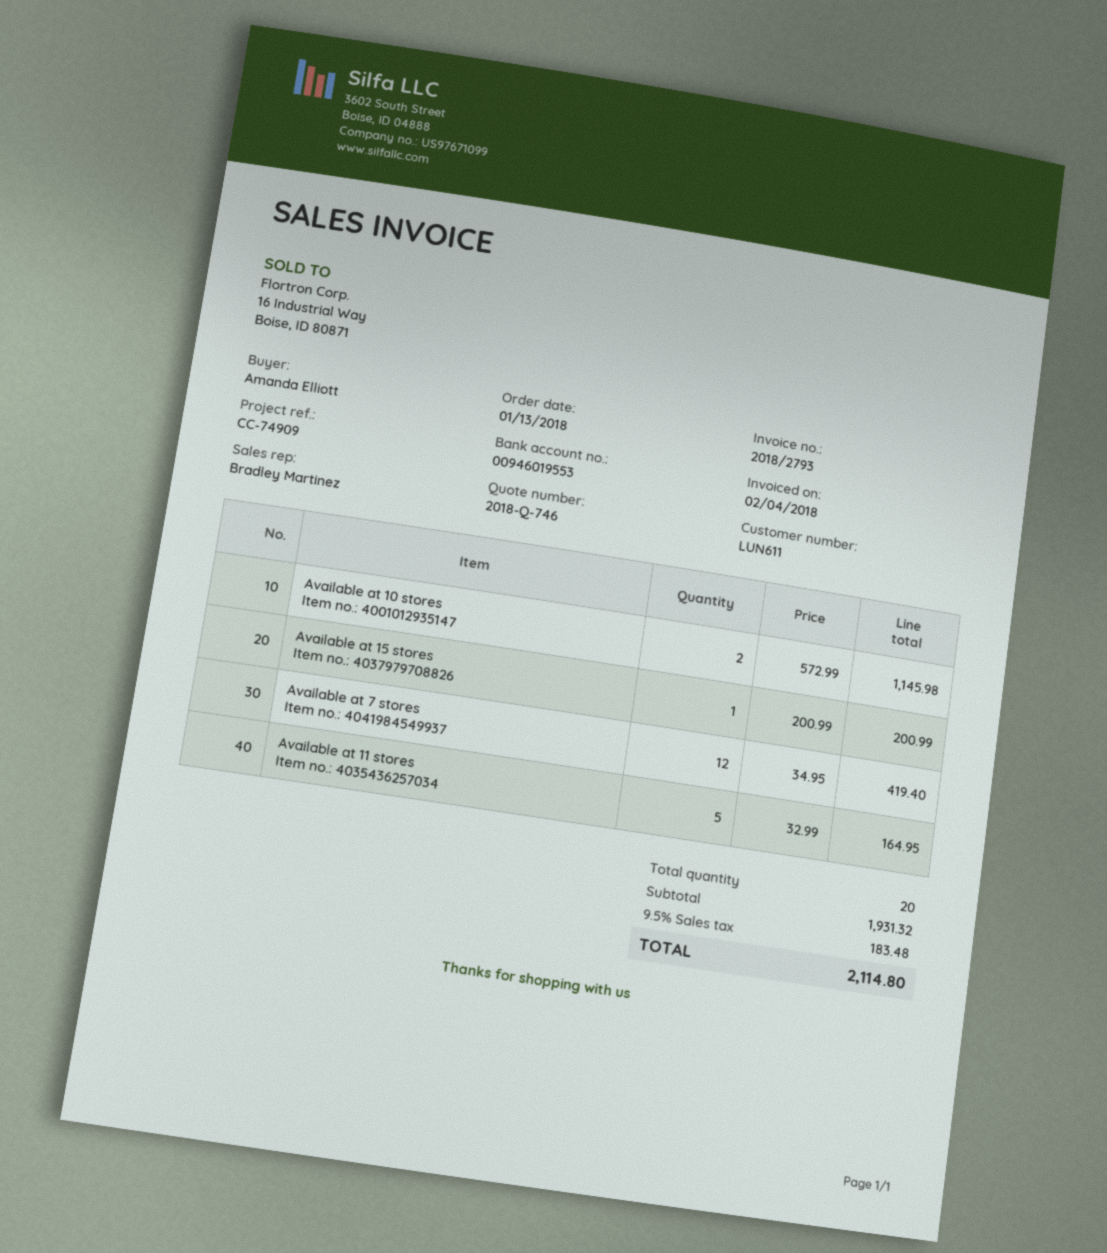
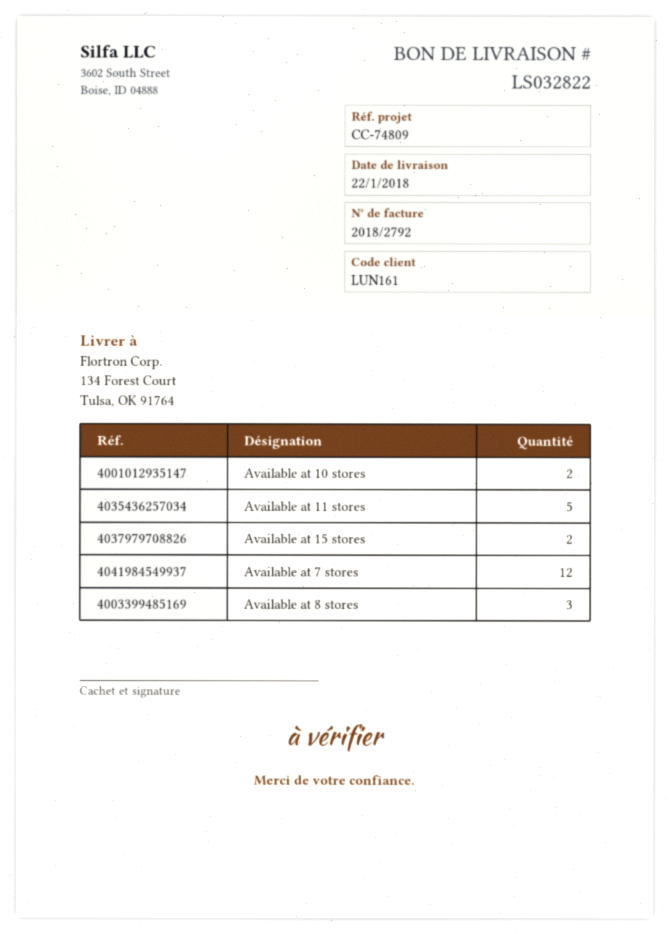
invoice number: 2018/2793 -> 2018/2792
customer number: LUN611 -> LUN161
reference: CC-74909 -> CC-74809
Available at 15 stores: 1 -> 2
Available at 8 stores: none -> 3

